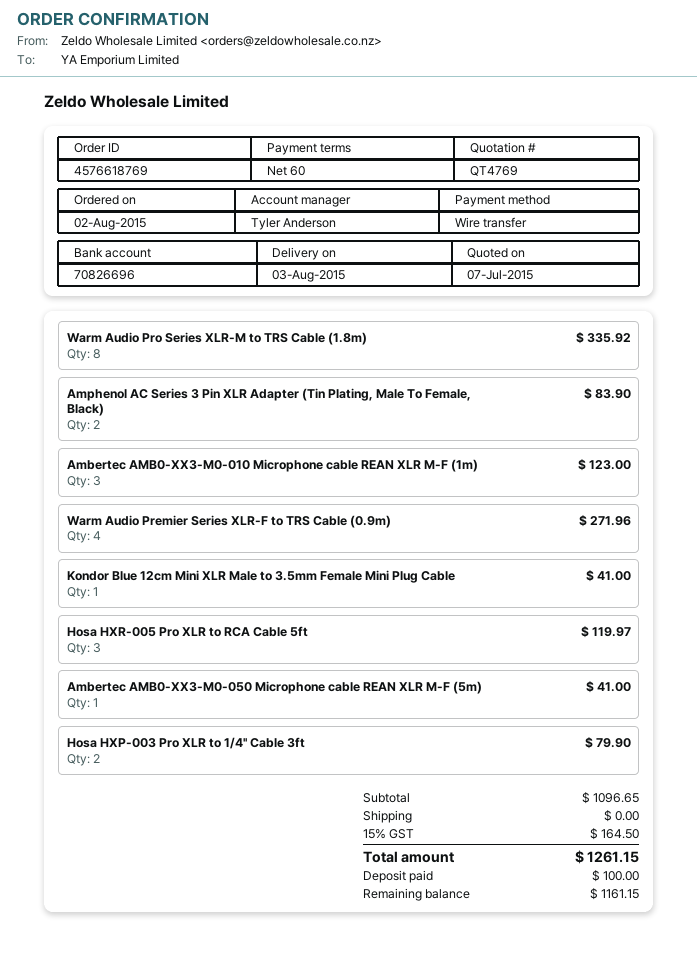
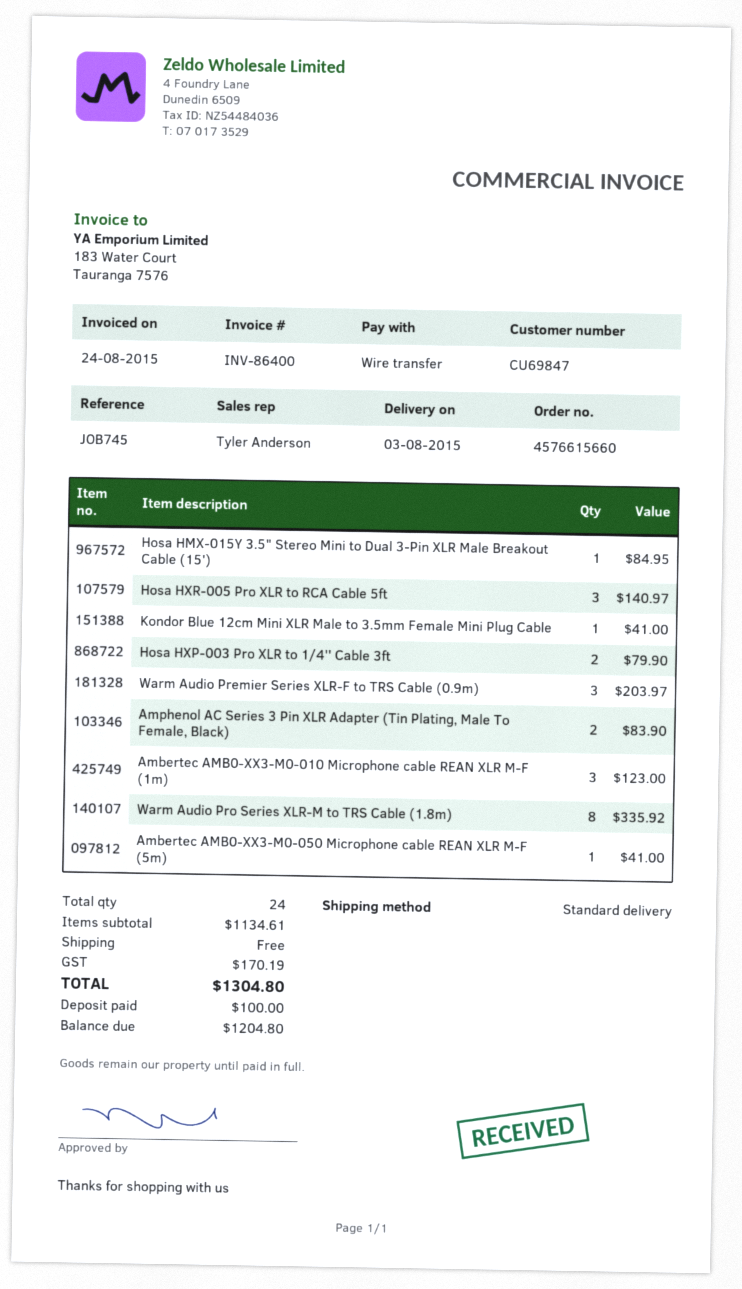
order number: 4576618769 -> 4576615660
Warm Audio Premier Series XLR-F to TRS Cable (0.9m): 4 for 271.96 -> 3 for 203.97
Hosa HXR-005 Pro XLR to RCA Cable 5ft: 3 for 119.97 -> 3 for 140.97
Hosa HMX-015Y 3.5" Stereo Mini to Dual 3-Pin XLR Male Breakout Cable (15'): none -> 1 for 84.95
subtotal: 1096.65 -> 1134.61
tax: 164.50 -> 170.19
total: 1261.15 -> 1304.80
balance: 1161.15 -> 1204.80

